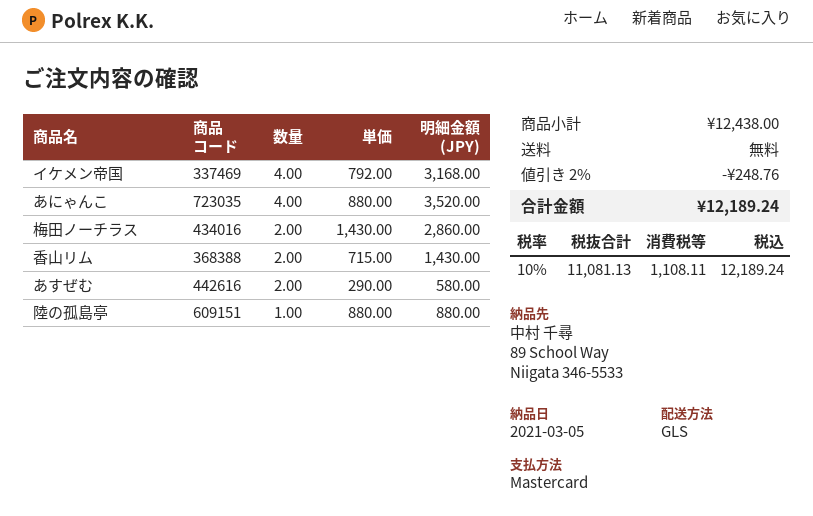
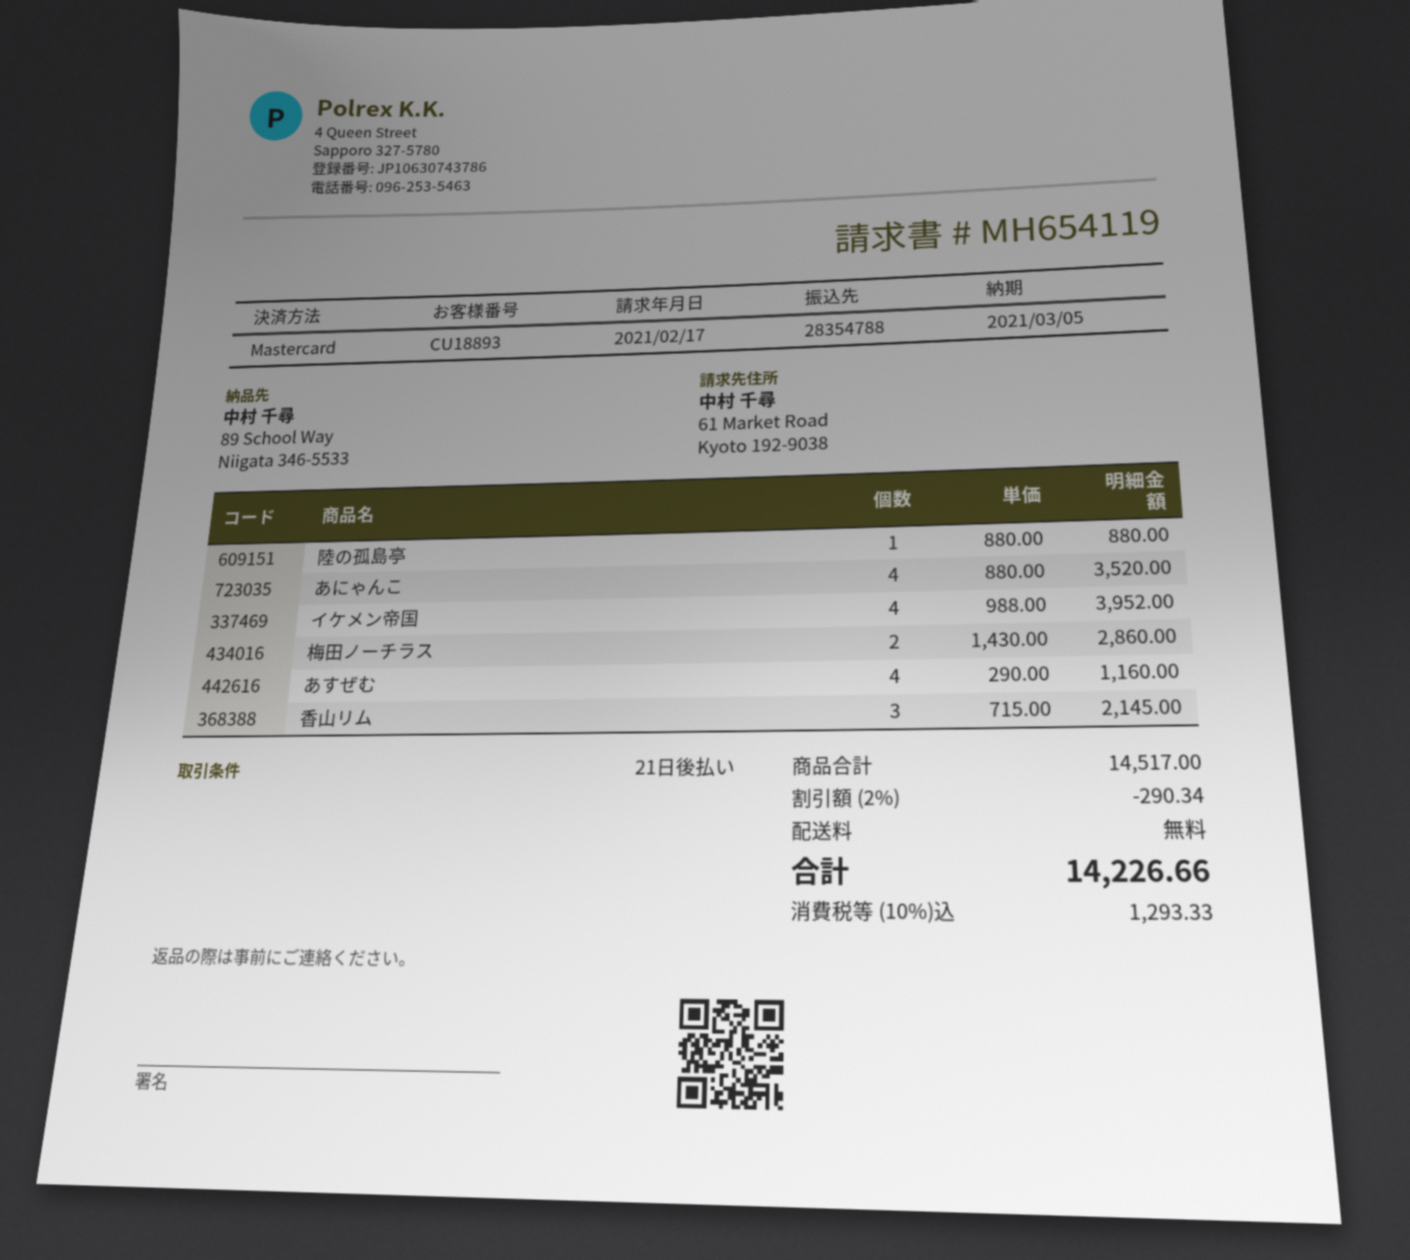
イケメン帝国: 4 x 792.00 = 3168.00 -> 4 x 988.00 = 3952.00
香山リム: 2 x 715.00 = 1430.00 -> 3 x 715.00 = 2145.00
あすぜむ: 2 x 290.00 = 580.00 -> 4 x 290.00 = 1160.00
subtotal: 12438.00 -> 14517.00
discount: 2% = 248.76 -> 2% = 290.34
tax: 10% = 1108.11 -> 10% = 1293.33
total: 12189.24 -> 14226.66

